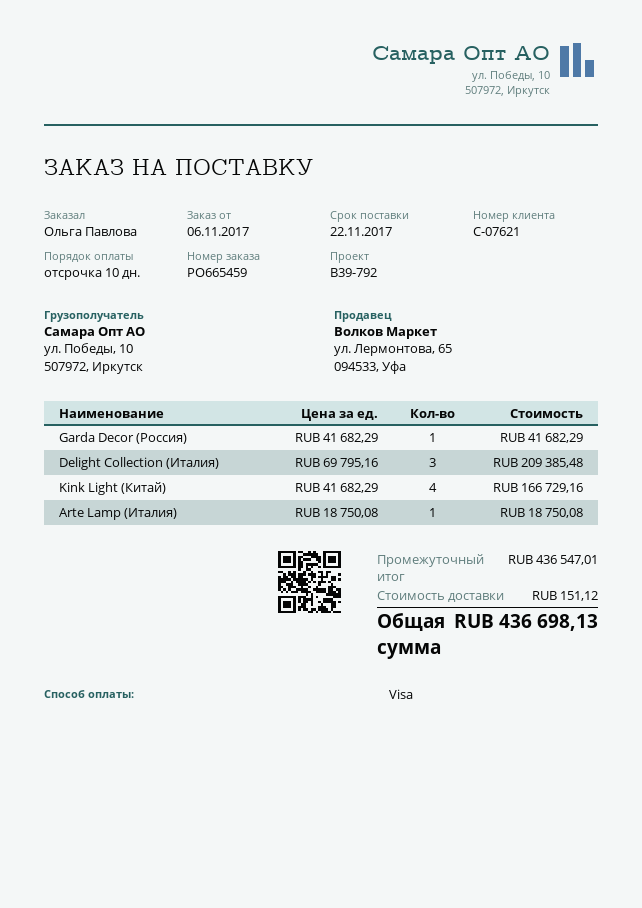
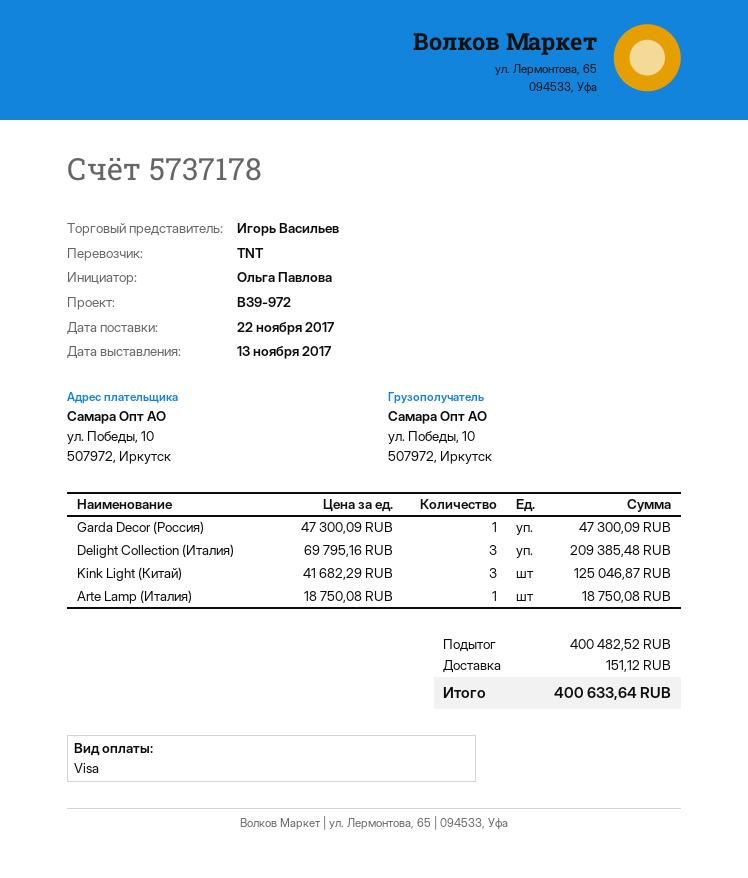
reference: B39-792 -> B39-972
Garda Decor (Россия): 1 x 41682.29 = 41682.29 -> 1 x 47300.09 = 47300.09
Kink Light (Китай): 4 x 41682.29 = 166729.16 -> 3 x 41682.29 = 125046.87
subtotal: 436547.01 -> 400482.52
total: 436698.13 -> 400633.64

